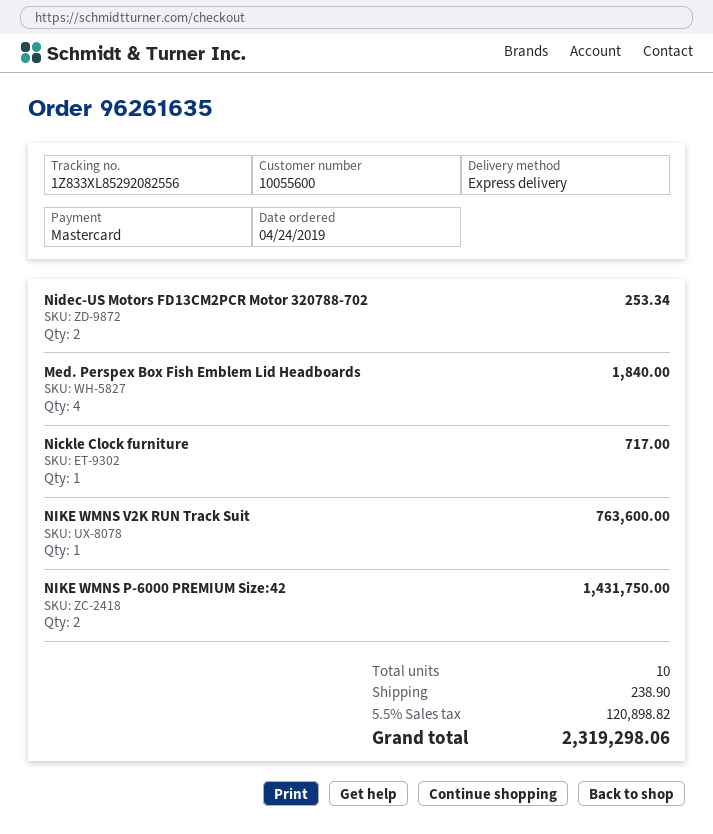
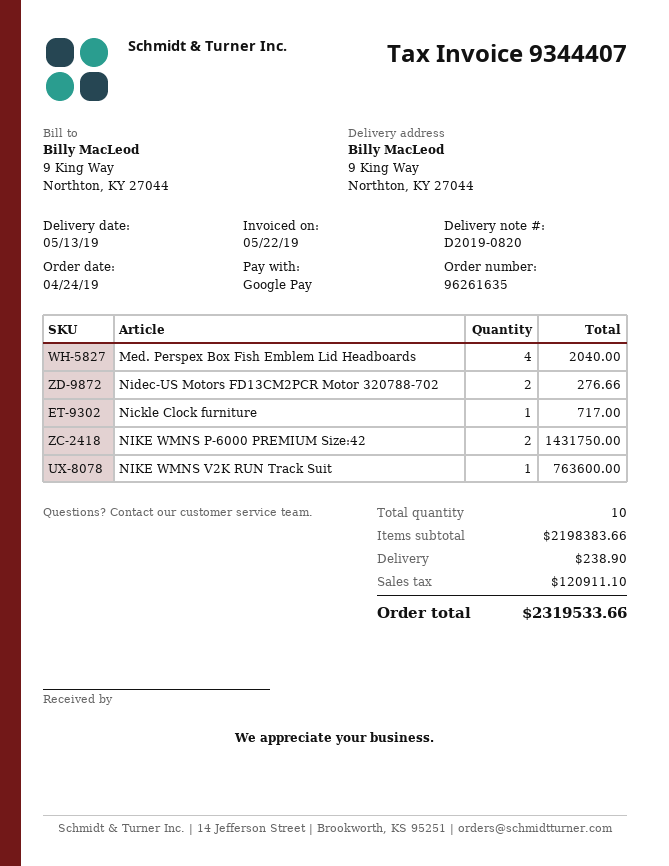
payment method: Mastercard -> Google Pay
Nidec-US Motors FD13CM2PCR Motor 320788-702: 2 for 253.34 -> 2 for 276.66
Med. Perspex Box Fish Emblem Lid Headboards: 4 for 1840.00 -> 4 for 2040.00
tax: 120898.82 -> 120911.10
total: 2319298.06 -> 2319533.66

